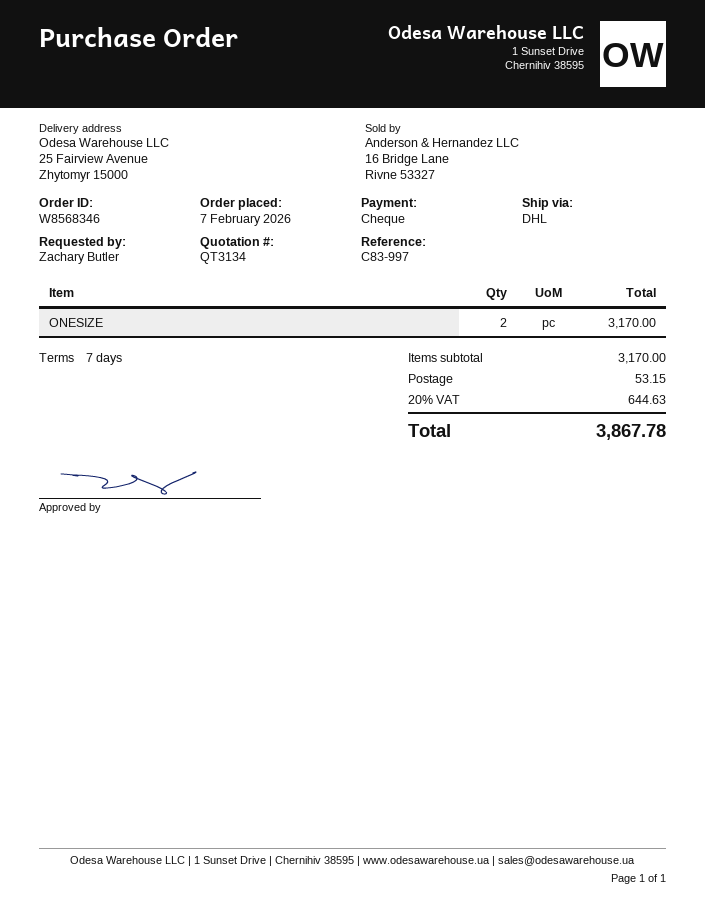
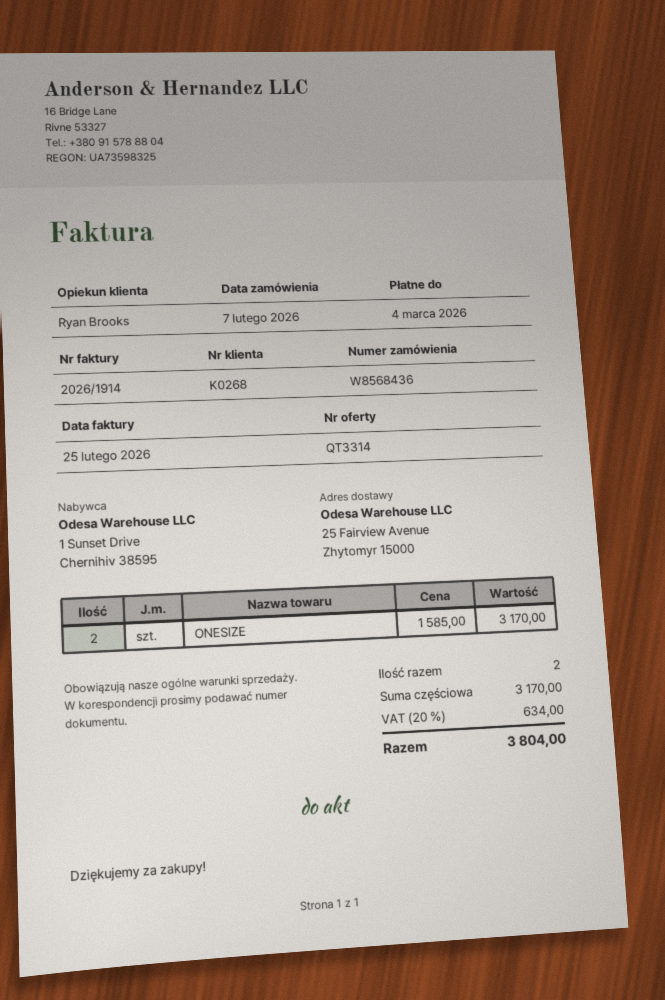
quote number: QT3134 -> QT3314
order number: W8568346 -> W8568436
shipping: 53.15 -> none
tax: 20% = 644.63 -> 20% = 634.00
total: 3867.78 -> 3804.00

